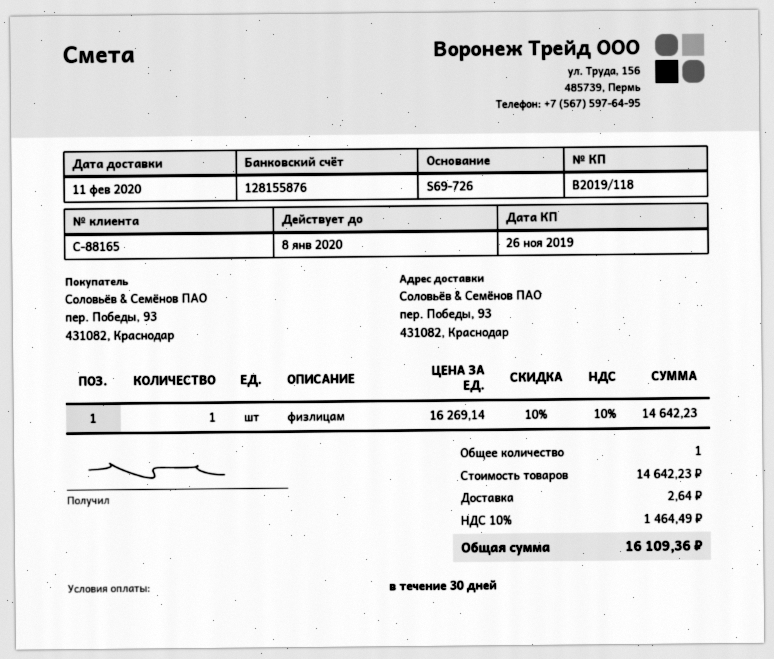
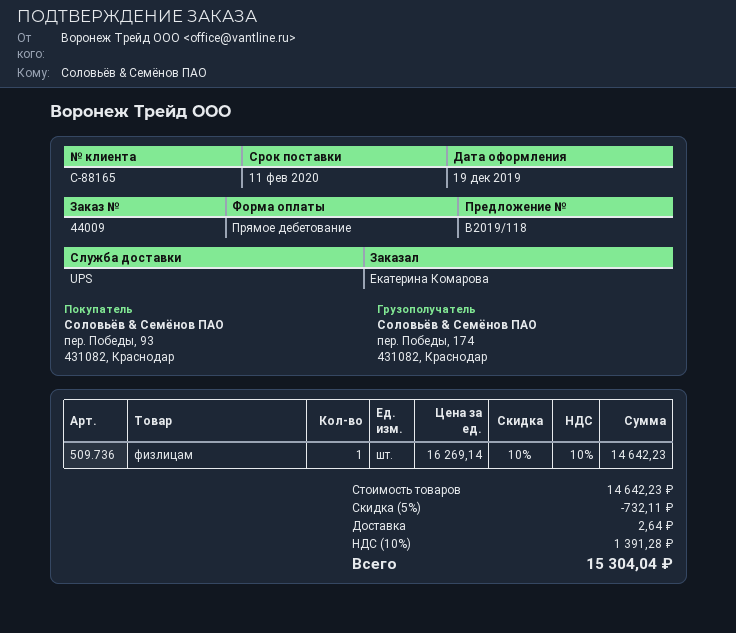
ship to: пер. Победы, 93, 431082, Краснодар -> пер. Победы, 174, 431082, Краснодар
discount: none -> 5% = 732.11
tax: 10% = 1464.49 -> 10% = 1391.28
total: 16109.36 -> 15304.04

